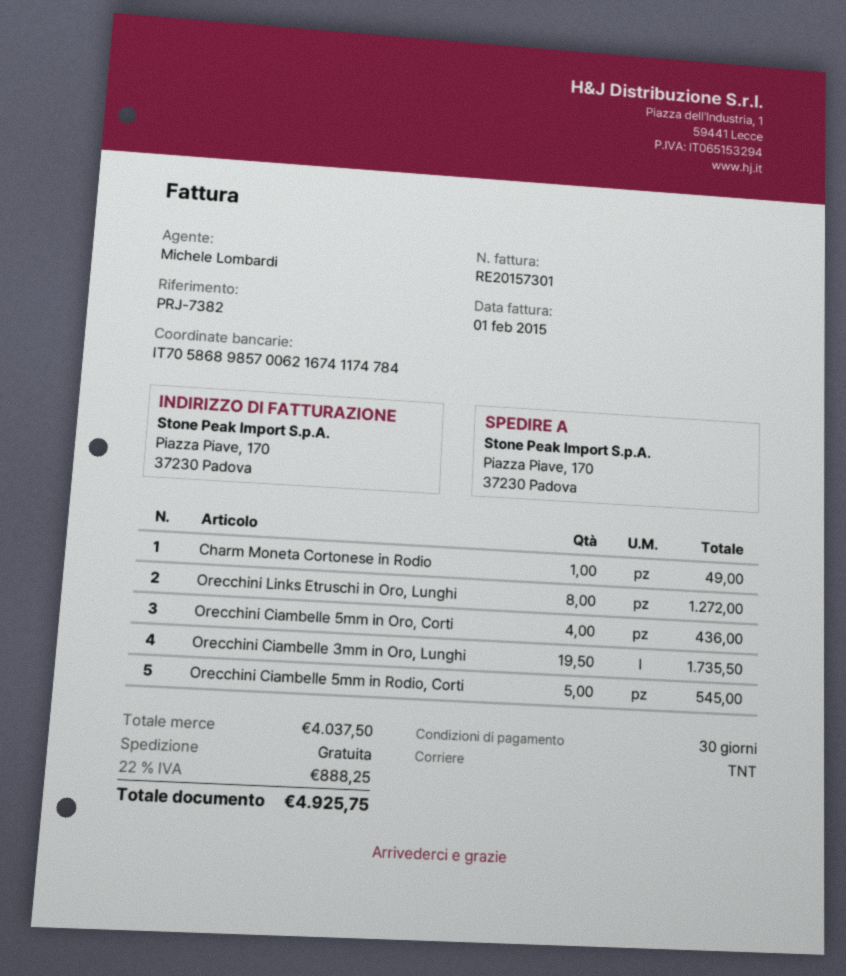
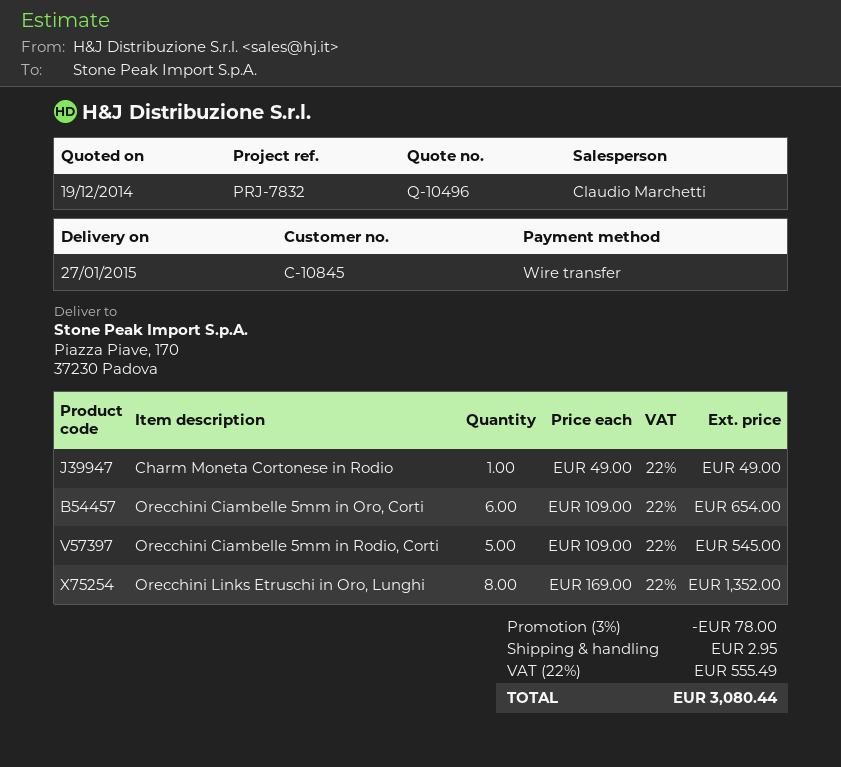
reference: PRJ-7382 -> PRJ-7832
sales rep: Michele Lombardi -> Claudio Marchetti
Orecchini Links Etruschi in Oro, Lunghi: 8 for 1272.00 -> 8 for 1352.00
Orecchini Ciambelle 5mm in Oro, Corti: 4 for 436.00 -> 6 for 654.00
Orecchini Ciambelle 3mm in Oro, Lunghi: 19.5 for 1735.50 -> none
discount: none -> 3% = 78.00
shipping: 0.00 -> 2.95
tax: 22% = 888.25 -> 22% = 555.49
total: 4925.75 -> 3080.44

